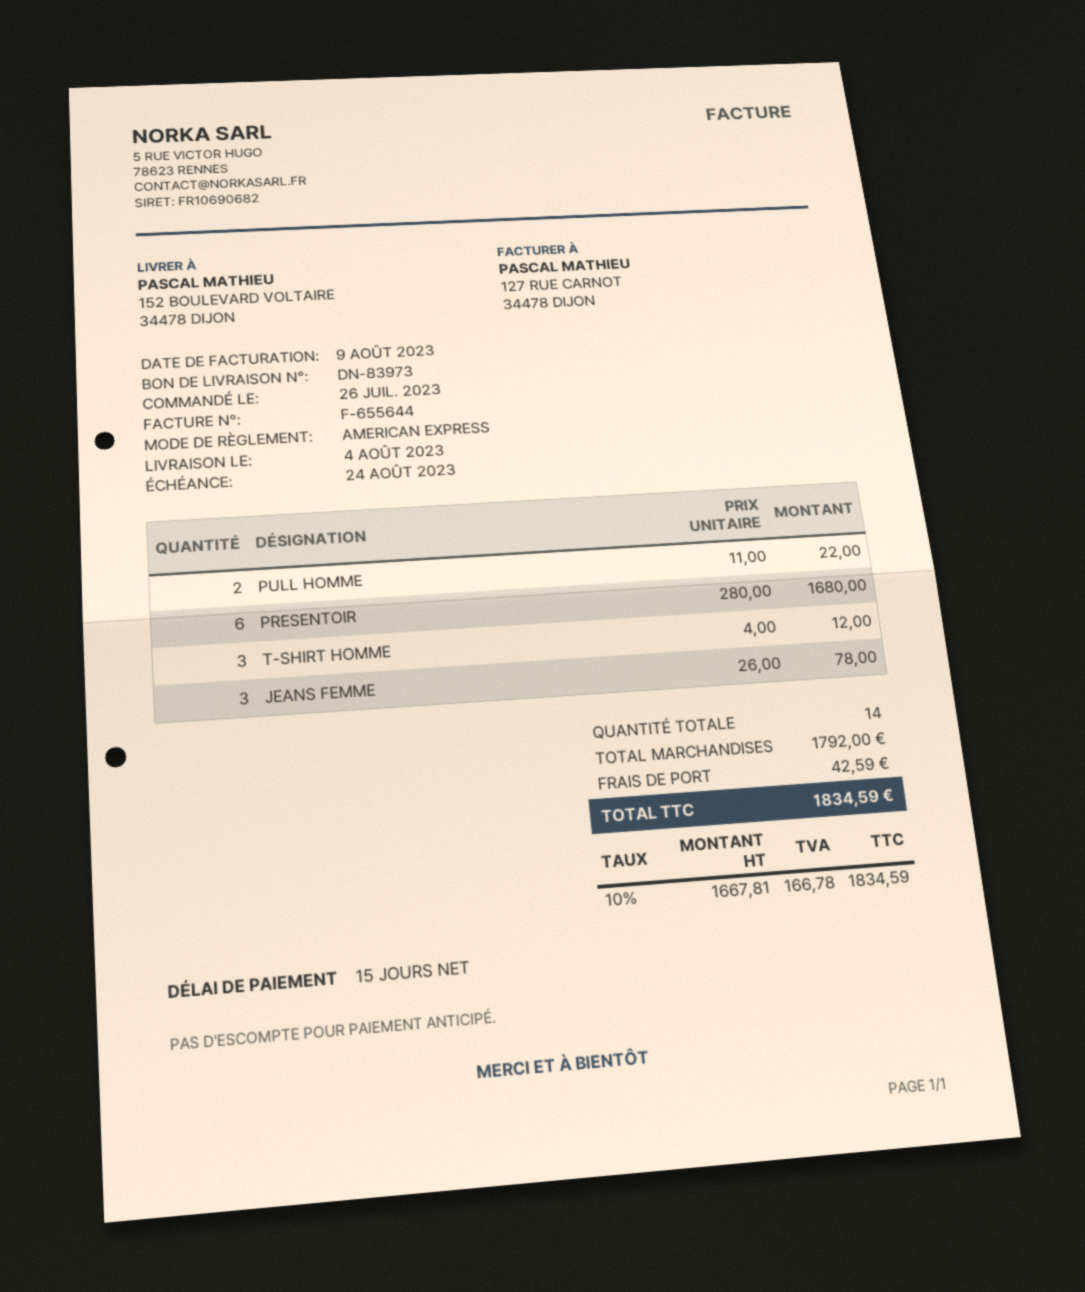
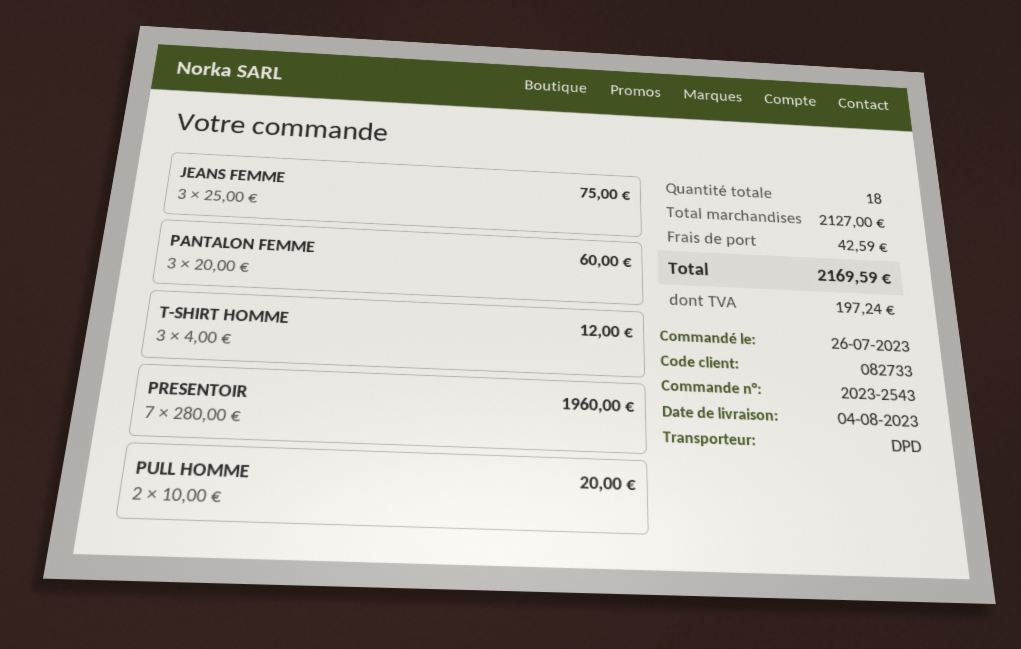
PULL HOMME: 2 x 11.00 = 22.00 -> 2 x 10.00 = 20.00
PRESENTOIR: 6 x 280.00 = 1680.00 -> 7 x 280.00 = 1960.00
JEANS FEMME: 3 x 26.00 = 78.00 -> 3 x 25.00 = 75.00
PANTALON FEMME: none -> 3 x 20.00 = 60.00
total quantity: 14 -> 18
subtotal: 1792.00 -> 2127.00
tax: 166.78 -> 197.24
total: 1834.59 -> 2169.59

